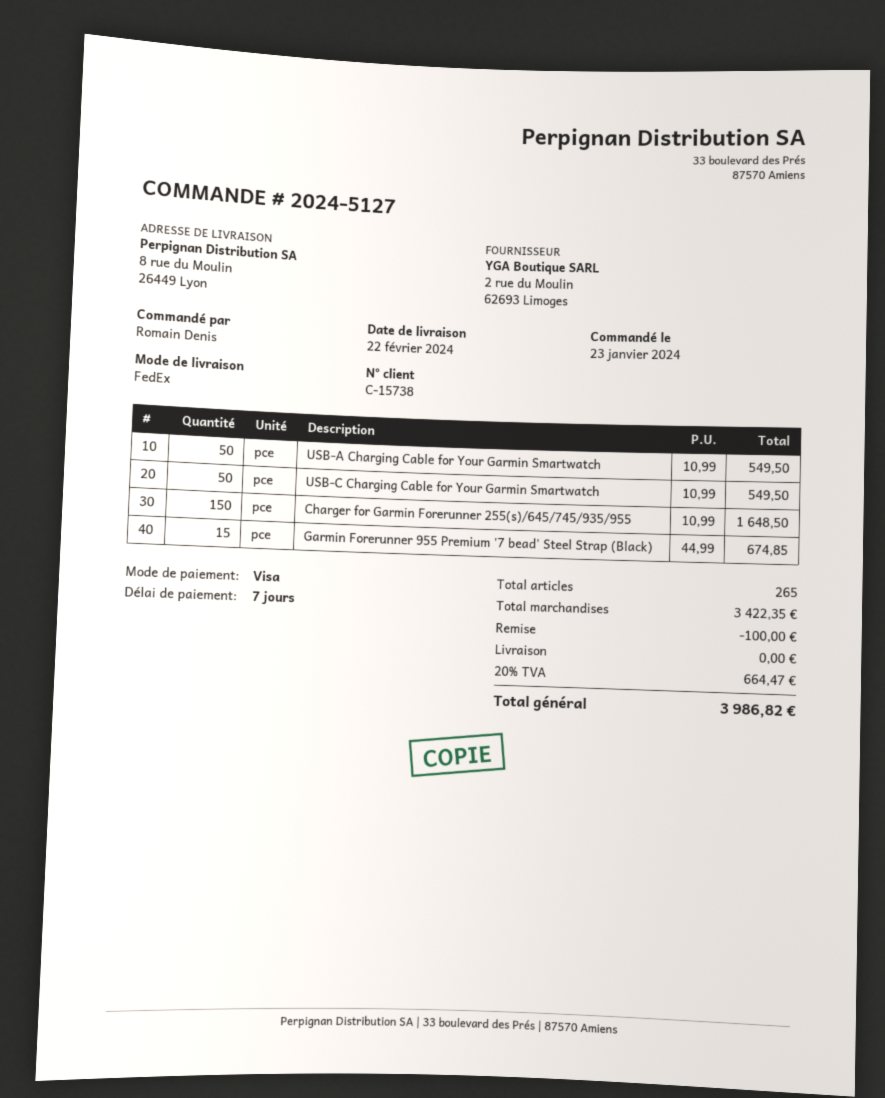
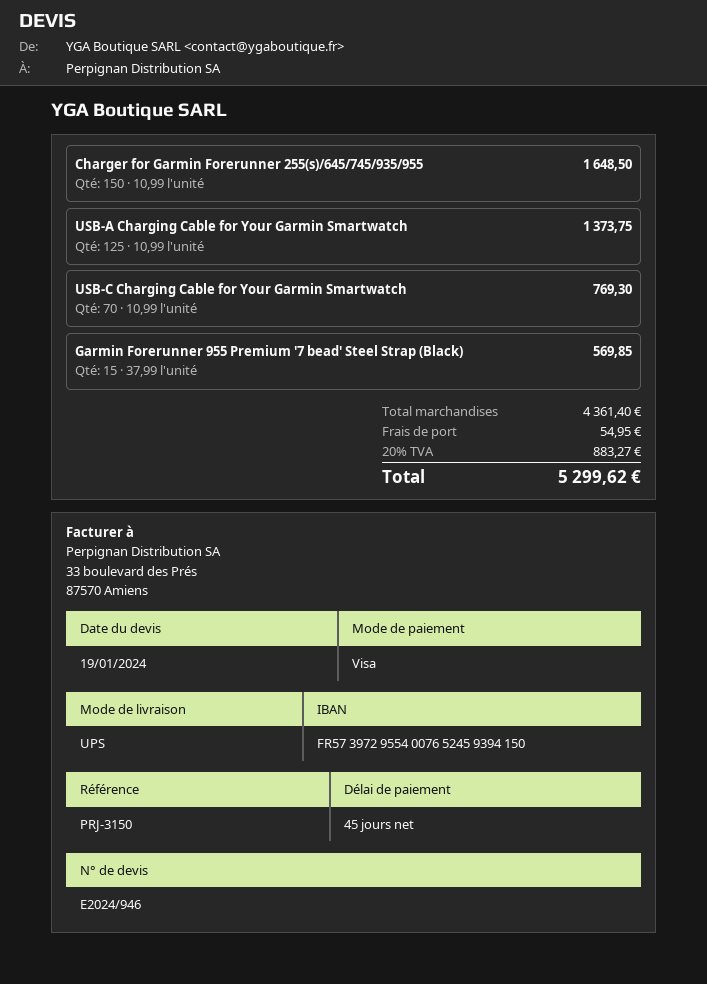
payment terms: 7 days -> 45 days
shipping method: FedEx -> UPS
USB-A Charging Cable for Your Garmin Smartwatch: 50 x 10.99 = 549.50 -> 125 x 10.99 = 1373.75
USB-C Charging Cable for Your Garmin Smartwatch: 50 x 10.99 = 549.50 -> 70 x 10.99 = 769.30
Garmin Forerunner 955 Premium '7 bead' Steel Strap (Black): 15 x 44.99 = 674.85 -> 15 x 37.99 = 569.85
subtotal: 3422.35 -> 4361.40
discount: 100.00 -> none
shipping: 0.00 -> 54.95
tax: 20% = 664.47 -> 20% = 883.27
total: 3986.82 -> 5299.62

